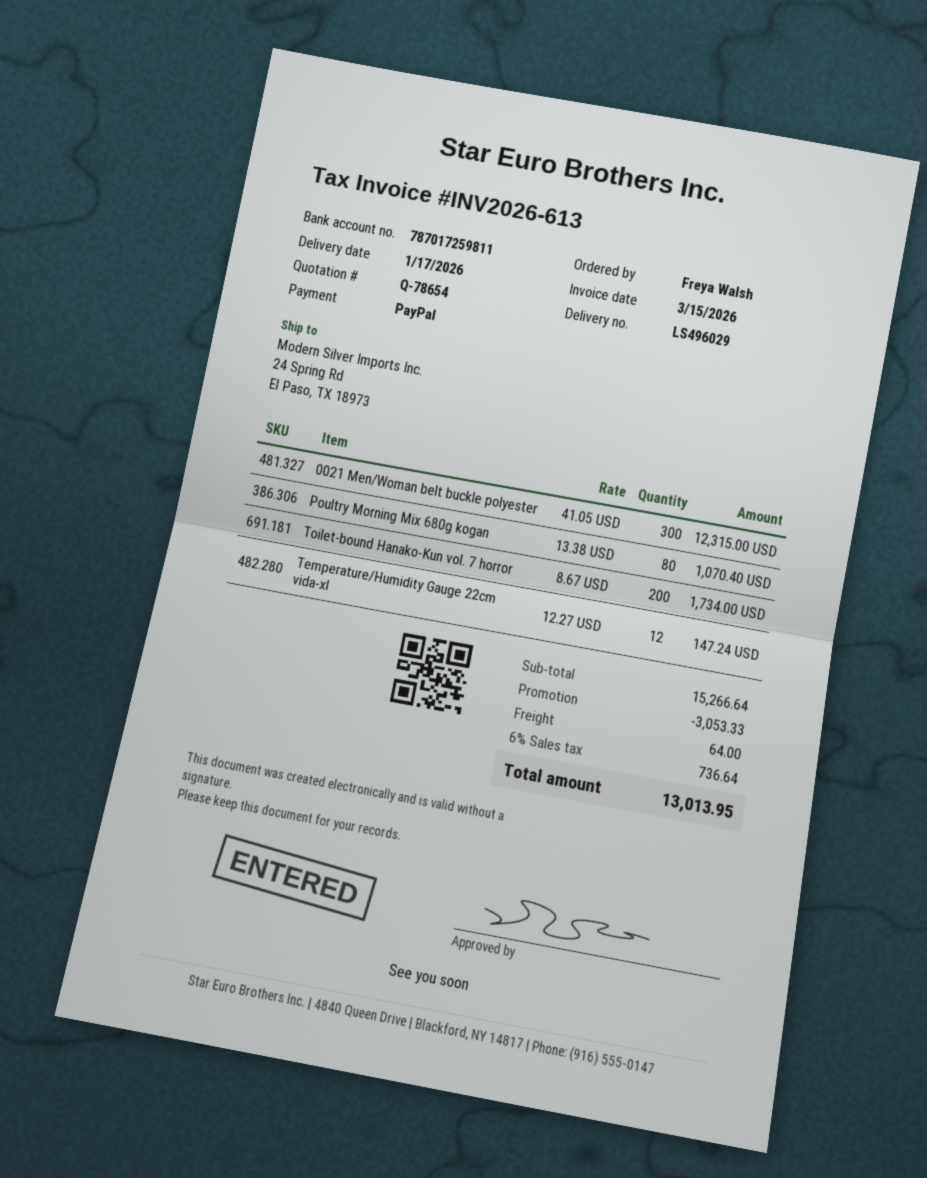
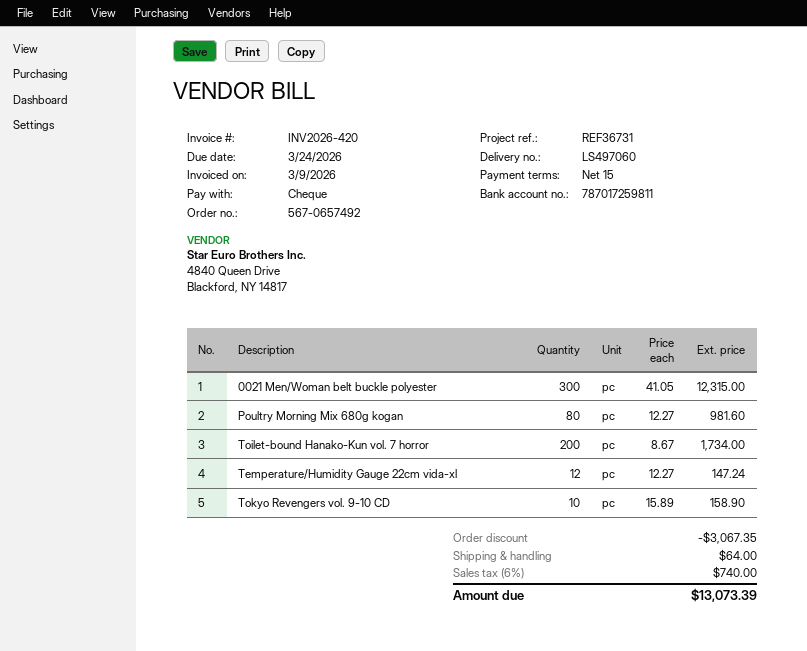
delivery note number: LS496029 -> LS497060
invoice number: INV2026-613 -> INV2026-420
invoice date: 2026-03-15 -> 2026-03-09
payment method: PayPal -> cheque
Poultry Morning Mix 680g kogan: 80 x 13.38 = 1070.40 -> 80 x 12.27 = 981.60
Tokyo Revengers vol. 9-10 CD: none -> 10 x 15.89 = 158.90
discount: 3053.33 -> 3067.35
tax: 6% = 736.64 -> 6% = 740.00
total: 13013.95 -> 13073.39

